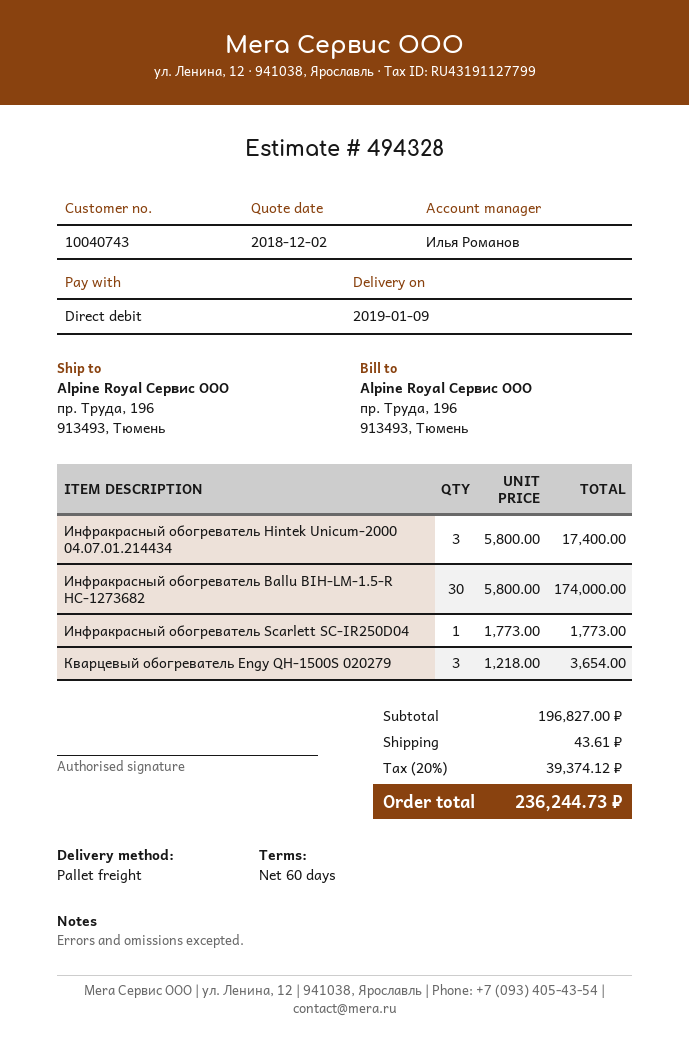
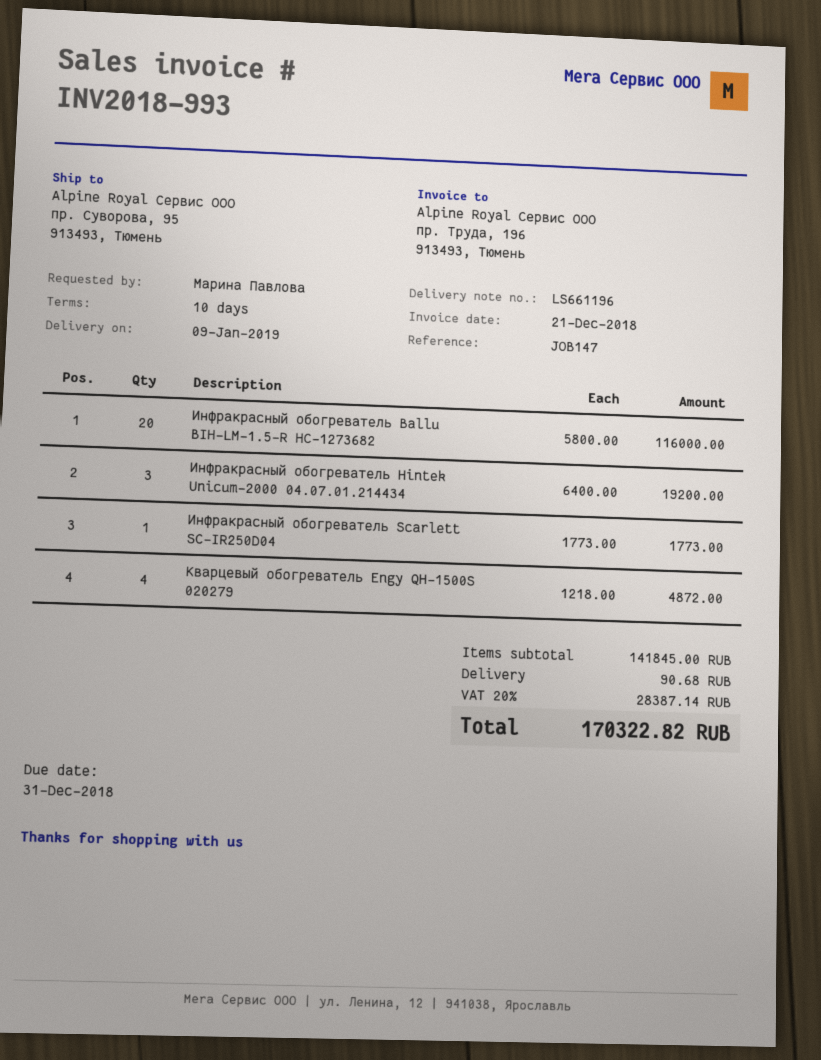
payment terms: 60 days -> 10 days
ship to: пр. Труда, 196, 913493, Тюмень -> пр. Суворова, 95, 913493, Тюмень
Инфракрасный обогреватель Hintek Unicum-2000 04.07.01.214434: 3 x 5800.00 = 17400.00 -> 3 x 6400.00 = 19200.00
Инфракрасный обогреватель Ballu BIH-LM-1.5-R НС-1273682: 30 x 5800.00 = 174000.00 -> 20 x 5800.00 = 116000.00
Кварцевый обогреватель Engy QH-1500S 020279: 3 x 1218.00 = 3654.00 -> 4 x 1218.00 = 4872.00
subtotal: 196827.00 -> 141845.00
shipping: 43.61 -> 90.68
tax: 20% = 39374.12 -> 20% = 28387.14
total: 236244.73 -> 170322.82

